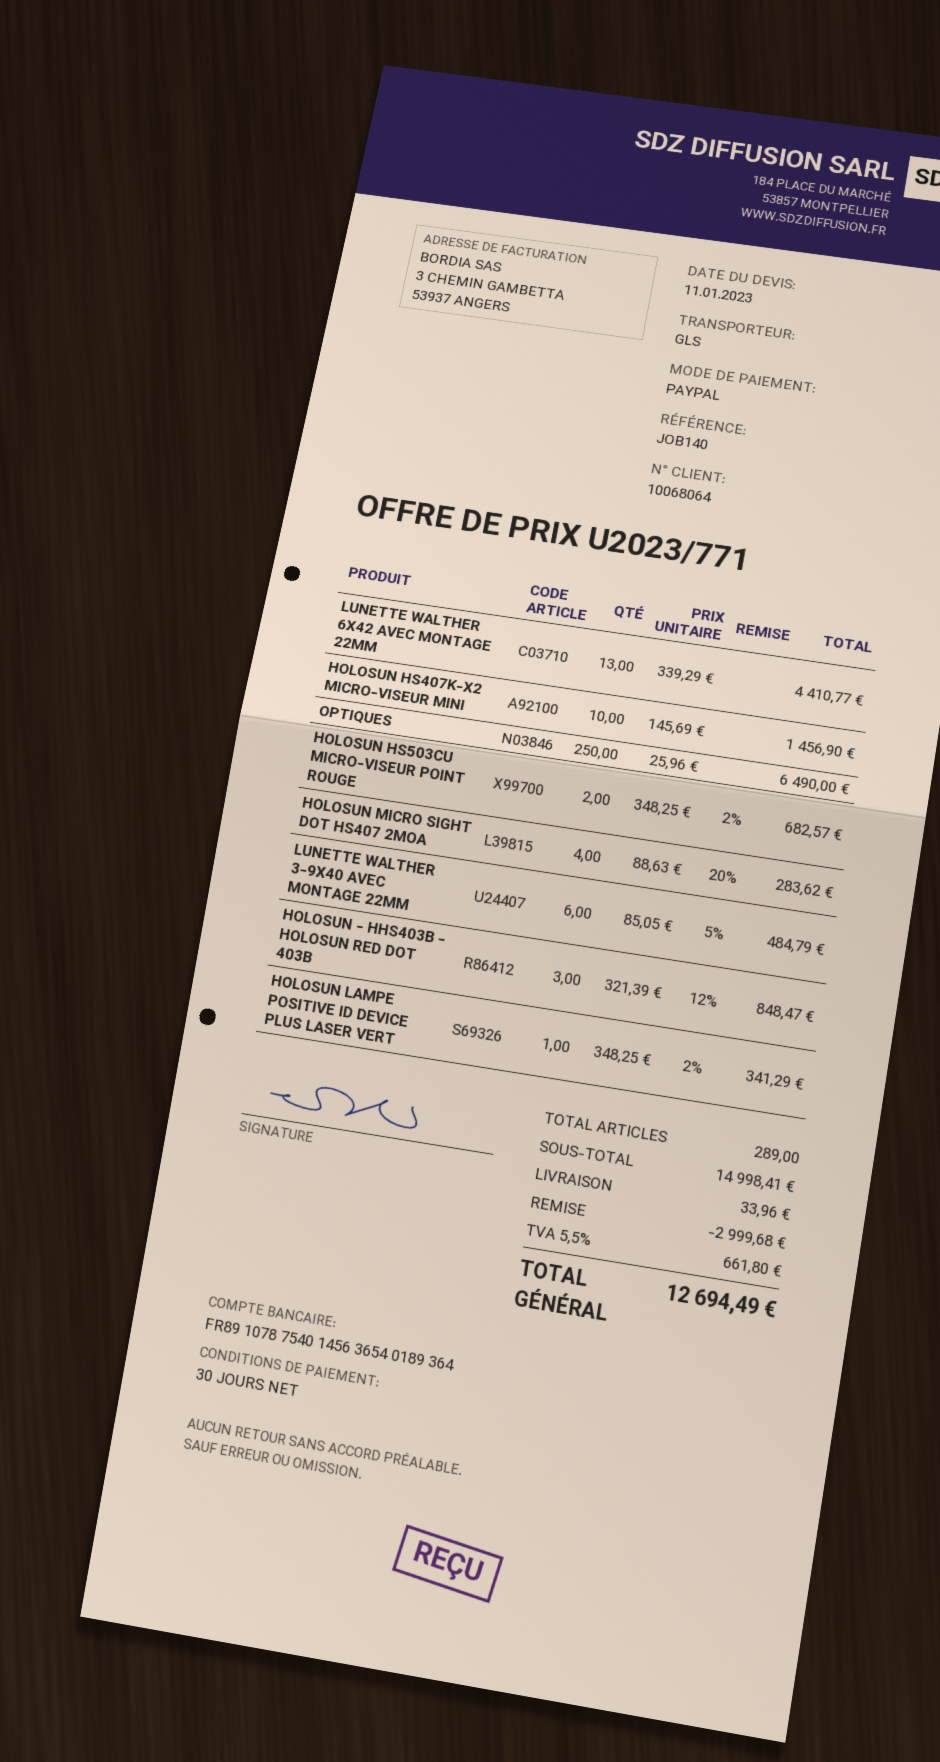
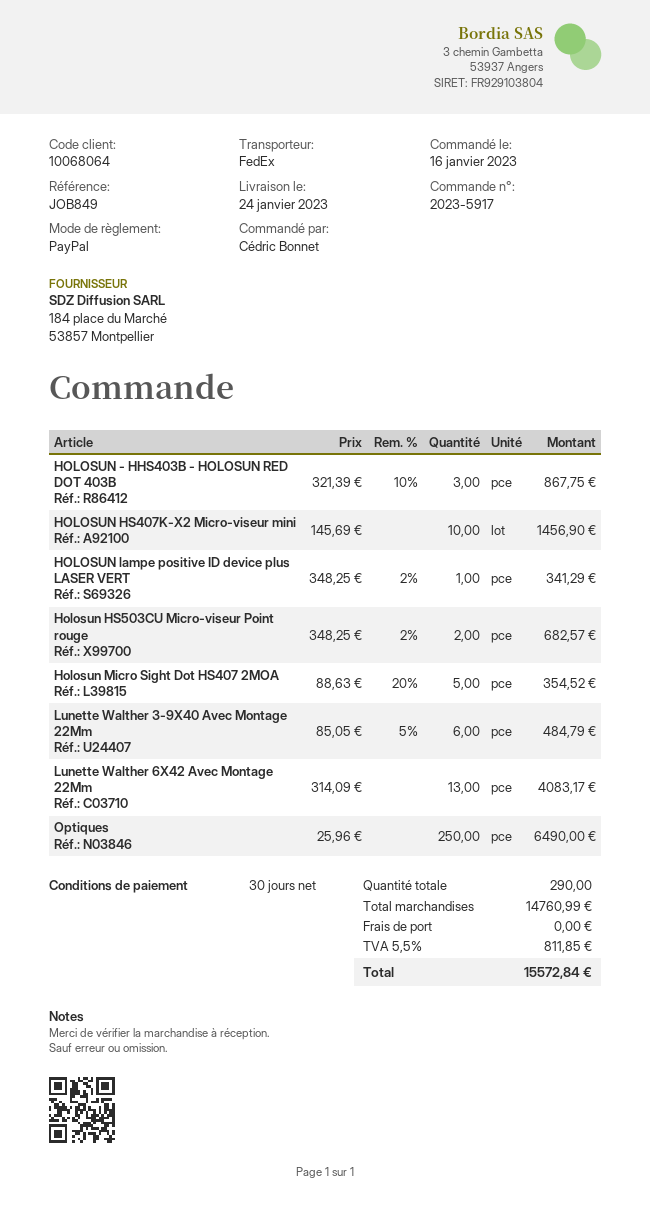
reference: JOB140 -> JOB849
shipping method: GLS -> FedEx
LUNETTE WALTHER 6X42 AVEC MONTAGE 22MM: 13 x 339.29 = 4410.77 -> 13 x 314.09 = 4083.17
HOLOSUN MICRO SIGHT DOT HS407 2MOA: 4 x 88.63 - 20% = 283.62 -> 5 x 88.63 - 20% = 354.52
HOLOSUN - HHS403B - HOLOSUN RED DOT 403B: 3 x 321.39 - 12% = 848.47 -> 3 x 321.39 - 10% = 867.75
total quantity: 289 -> 290
subtotal: 14998.41 -> 14760.99
discount: 2999.68 -> none
shipping: 33.96 -> 0.00
tax: 5.5% = 661.80 -> 5.5% = 811.85
total: 12694.49 -> 15572.84

